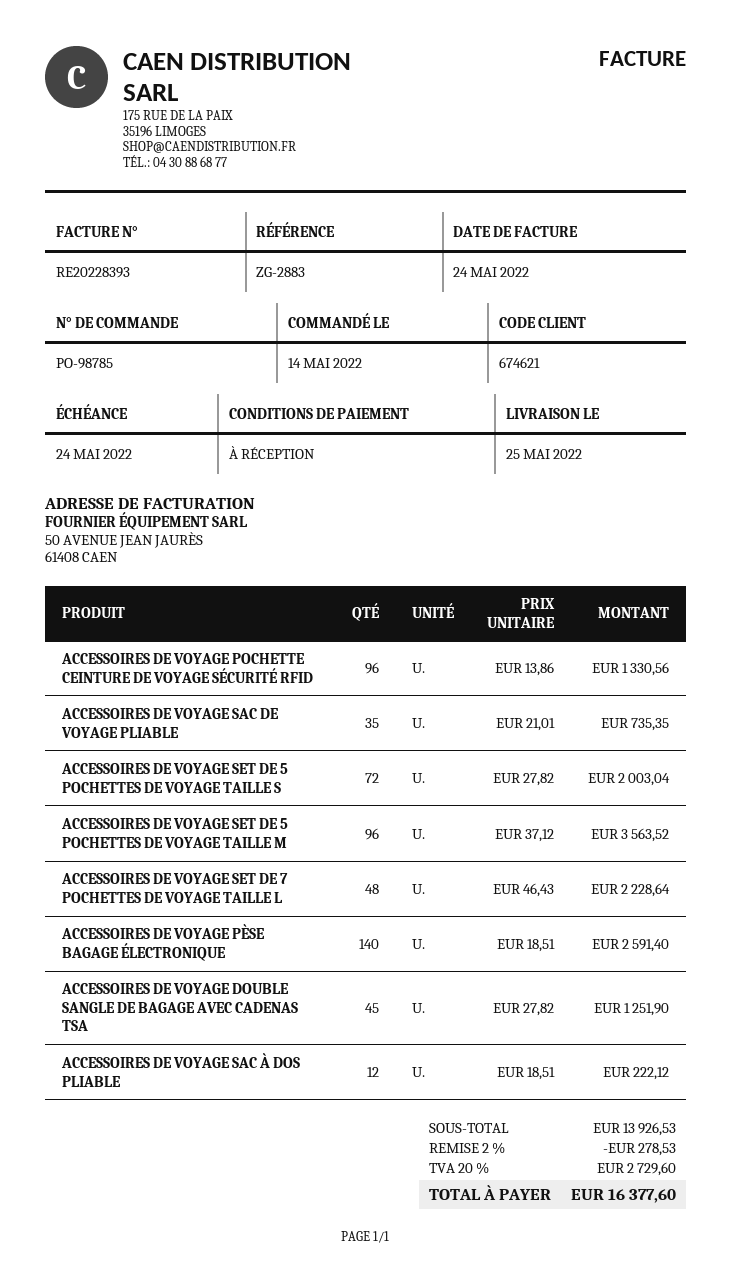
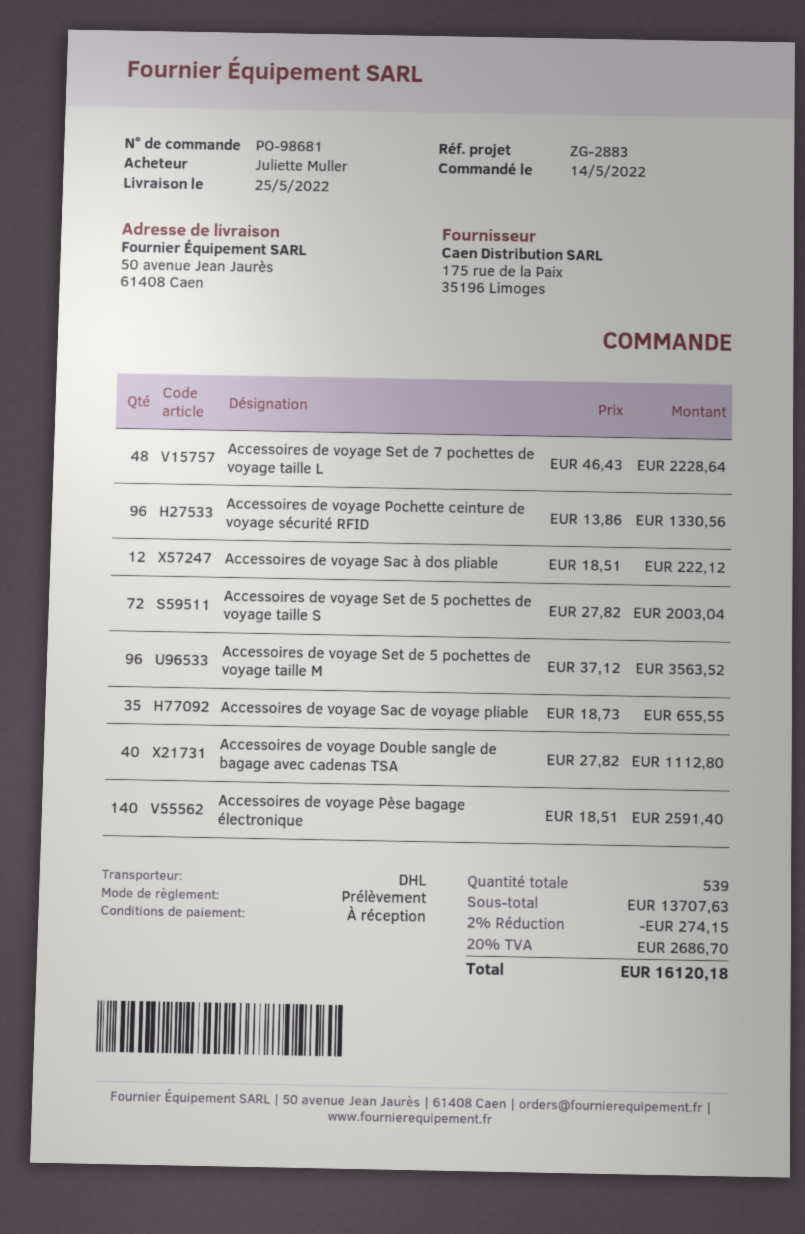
order number: PO-98785 -> PO-98681
ACCESSOIRES DE VOYAGE SAC DE VOYAGE PLIABLE: 35 x 21.01 = 735.35 -> 35 x 18.73 = 655.55
ACCESSOIRES DE VOYAGE DOUBLE SANGLE DE BAGAGE AVEC CADENAS TSA: 45 x 27.82 = 1251.90 -> 40 x 27.82 = 1112.80
subtotal: 13926.53 -> 13707.63
discount: 2% = 278.53 -> 2% = 274.15
tax: 20% = 2729.60 -> 20% = 2686.70
total: 16377.60 -> 16120.18

